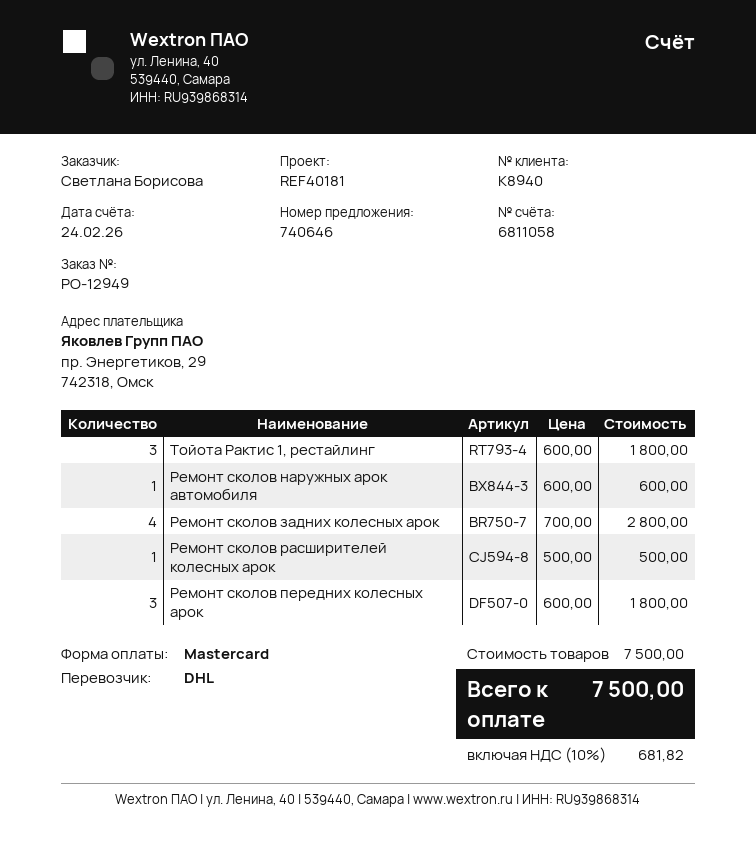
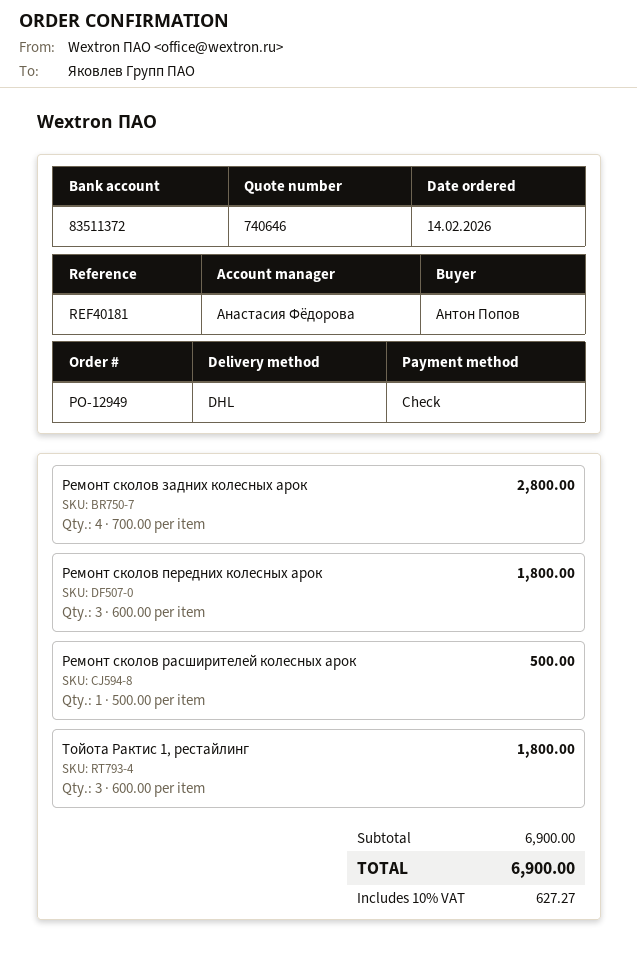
ordered by: Светлана Борисова -> Антон Попов
payment method: Mastercard -> cheque
Ремонт сколов наружных арок автомобиля: 1 x 600.00 = 600.00 -> none
subtotal: 7500.00 -> 6900.00
tax: 10% = 681.82 -> 10% = 627.27
total: 7500.00 -> 6900.00

